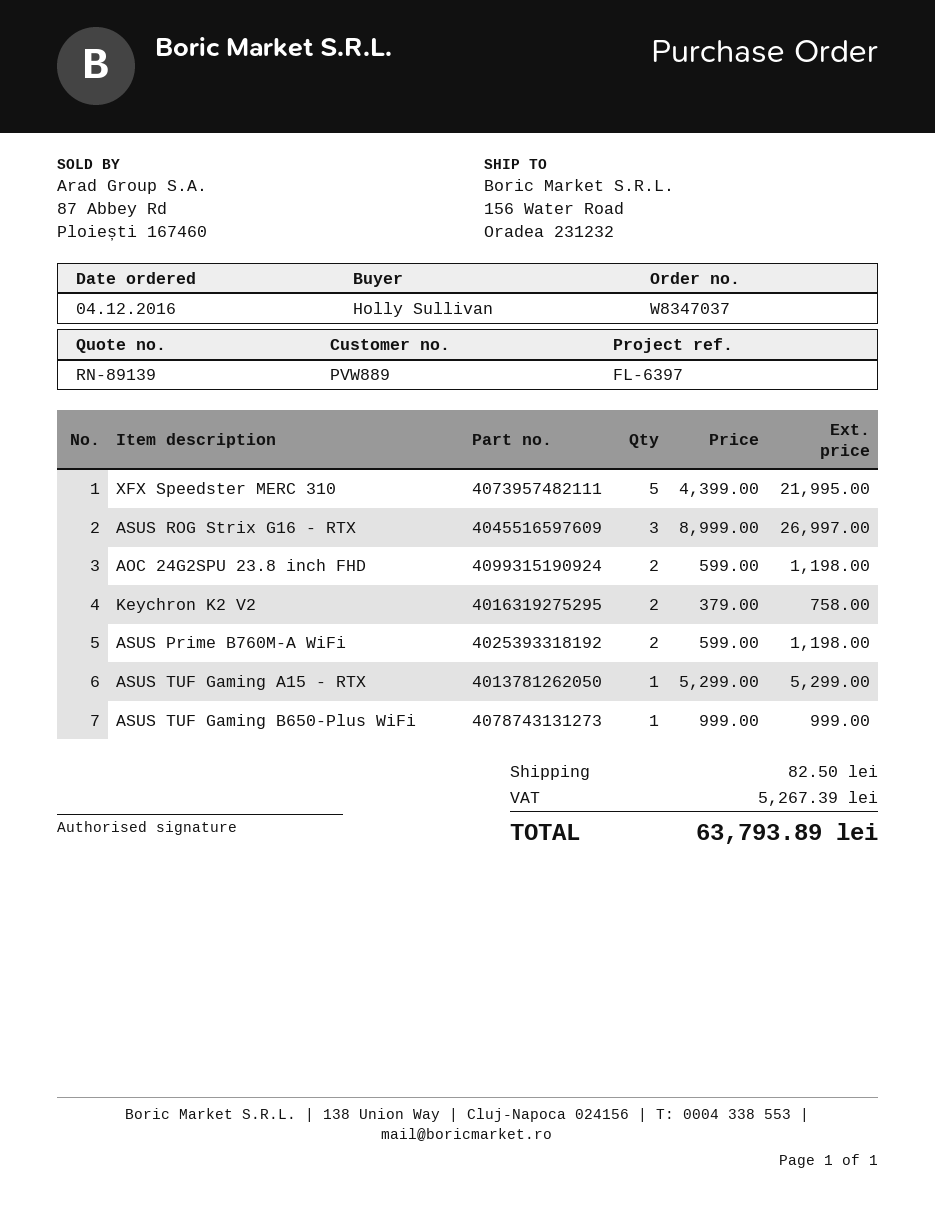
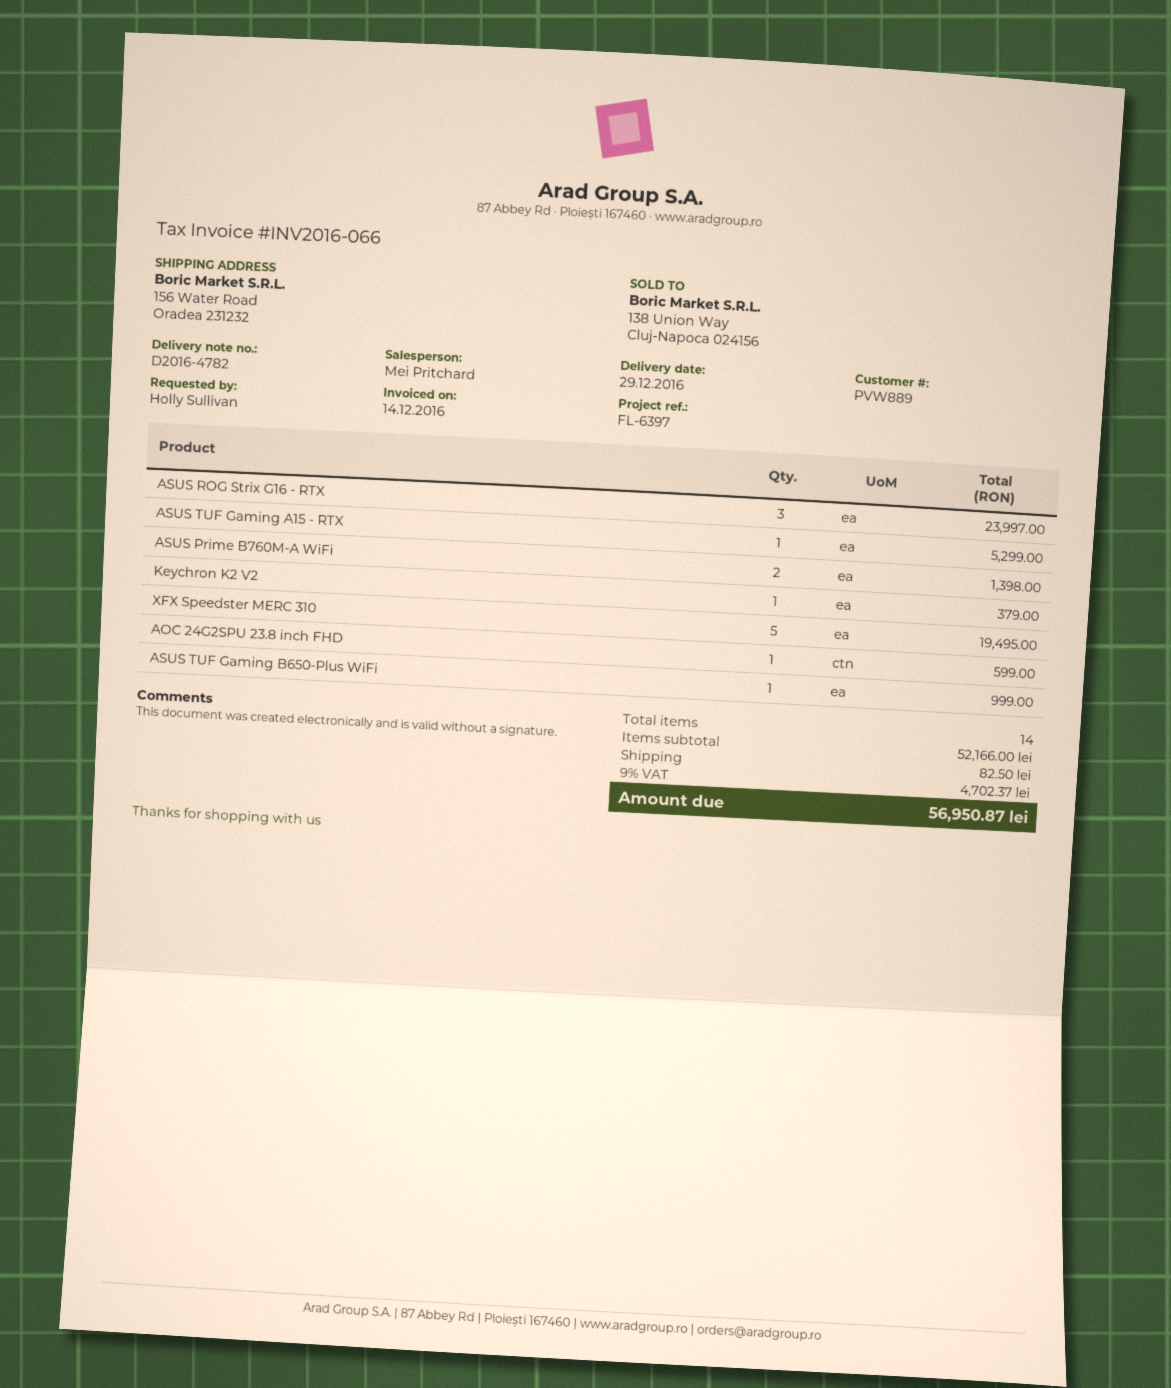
XFX Speedster MERC 310: 5 for 21995.00 -> 5 for 19495.00
ASUS ROG Strix G16 - RTX: 3 for 26997.00 -> 3 for 23997.00
AOC 24G2SPU 23.8 inch FHD: 2 for 1198.00 -> 1 for 599.00
Keychron K2 V2: 2 for 758.00 -> 1 for 379.00
ASUS Prime B760M-A WiFi: 2 for 1198.00 -> 2 for 1398.00
tax: 5267.39 -> 4702.37
total: 63793.89 -> 56950.87

